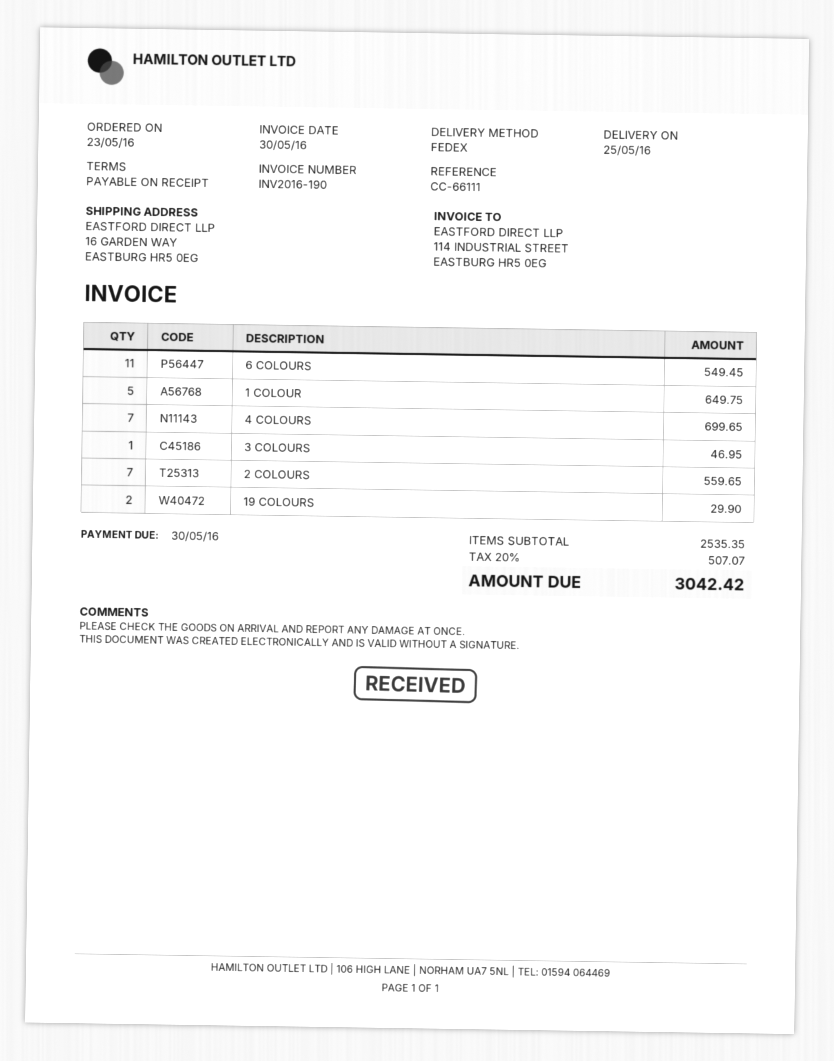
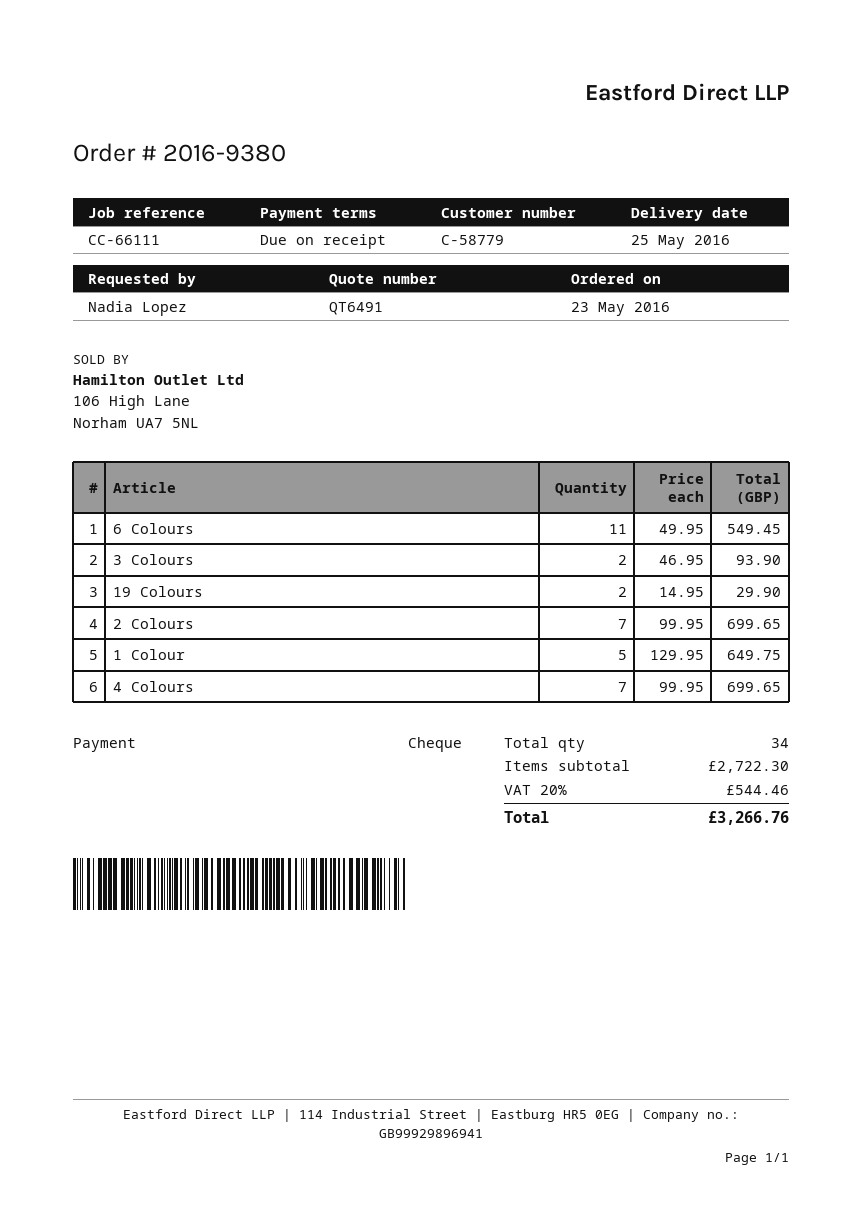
3 COLOURS: 1 for 46.95 -> 2 for 93.90
2 COLOURS: 7 for 559.65 -> 7 for 699.65
subtotal: 2535.35 -> 2722.30
tax: 20% = 507.07 -> 20% = 544.46
total: 3042.42 -> 3266.76

